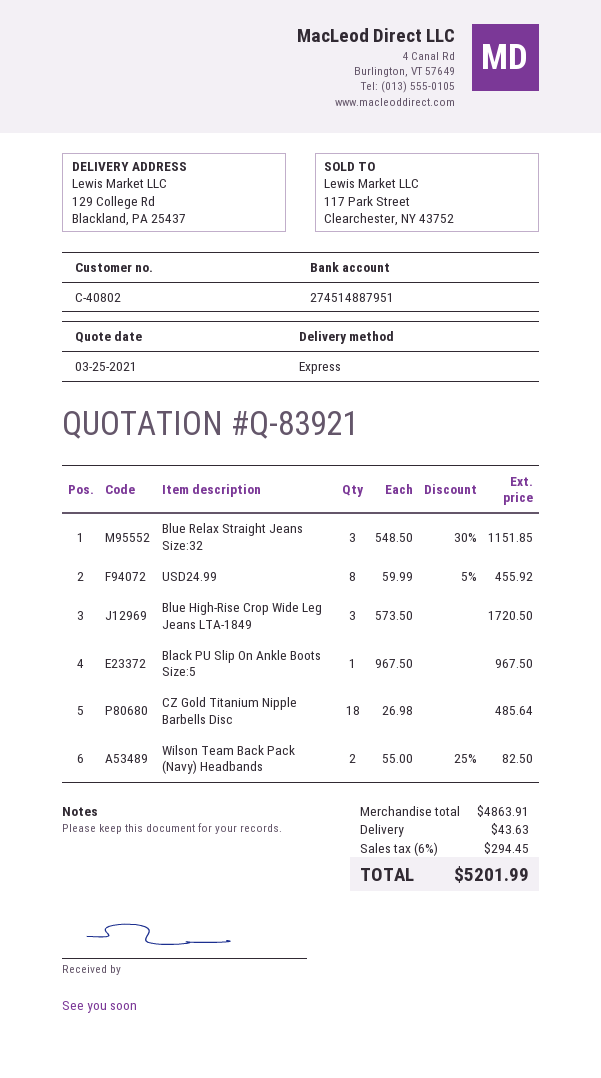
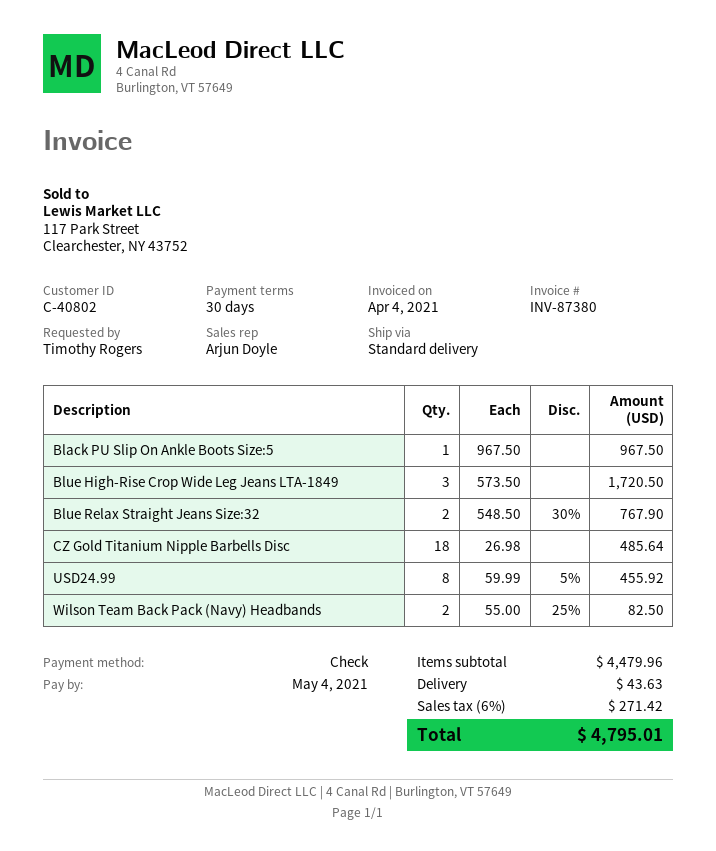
shipping method: express -> standard
Blue Relax Straight Jeans Size:32: 3 x 548.50 - 30% = 1151.85 -> 2 x 548.50 - 30% = 767.90
subtotal: 4863.91 -> 4479.96
tax: 6% = 294.45 -> 6% = 271.42
total: 5201.99 -> 4795.01

